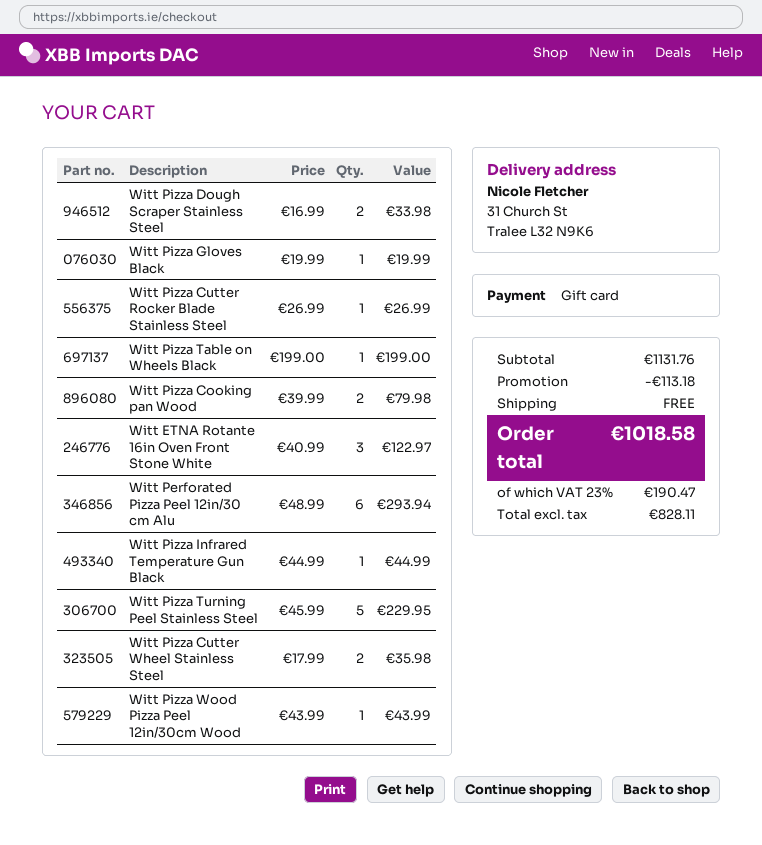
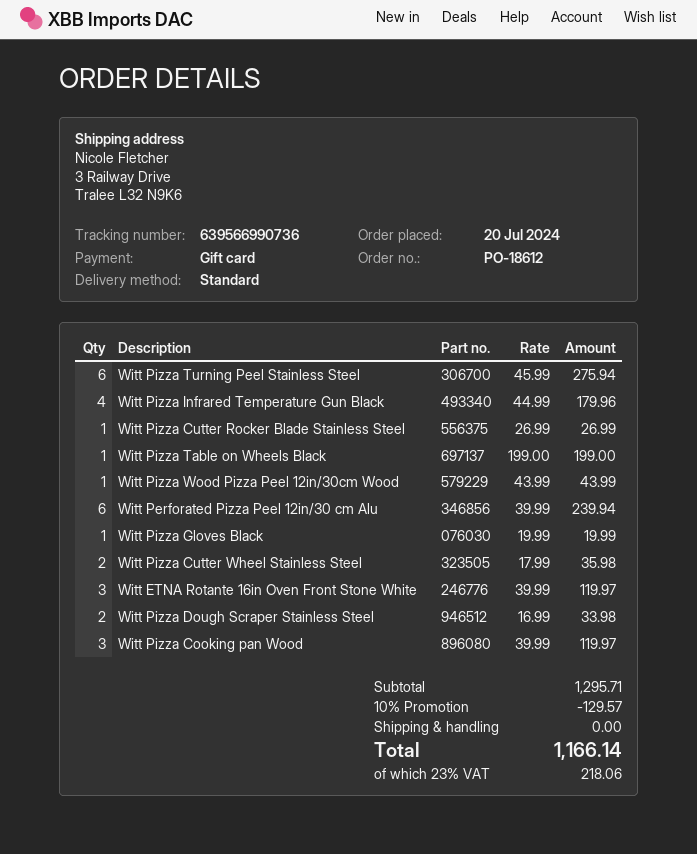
ship to: 31 Church St, Tralee L32 N9K6 -> 3 Railway Drive, Tralee L32 N9K6
Witt Pizza Cooking pan Wood: 2 x 39.99 = 79.98 -> 3 x 39.99 = 119.97
Witt ETNA Rotante 16in Oven Front Stone White: 3 x 40.99 = 122.97 -> 3 x 39.99 = 119.97
Witt Perforated Pizza Peel 12in/30 cm Alu: 6 x 48.99 = 293.94 -> 6 x 39.99 = 239.94
Witt Pizza Infrared Temperature Gun Black: 1 x 44.99 = 44.99 -> 4 x 44.99 = 179.96
Witt Pizza Turning Peel Stainless Steel: 5 x 45.99 = 229.95 -> 6 x 45.99 = 275.94
subtotal: 1131.76 -> 1295.71
discount: 113.18 -> 129.57
tax: 23% = 190.47 -> 23% = 218.06
total: 1018.58 -> 1166.14

